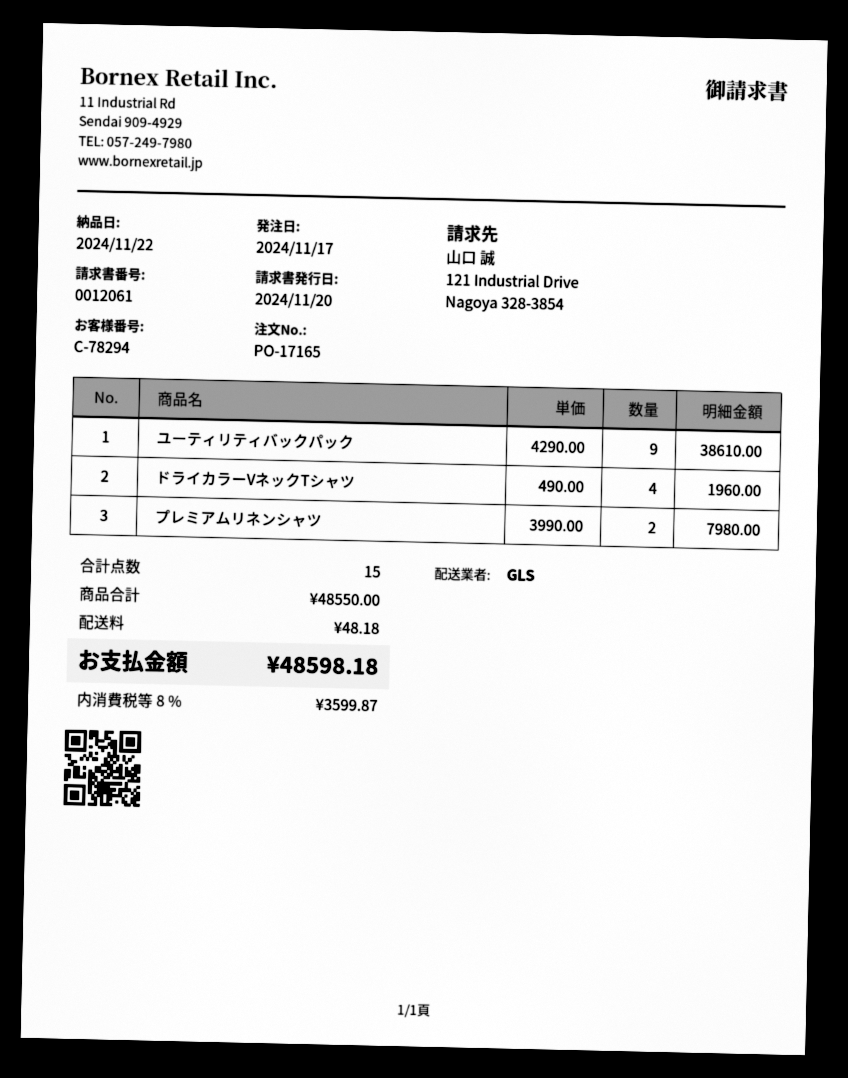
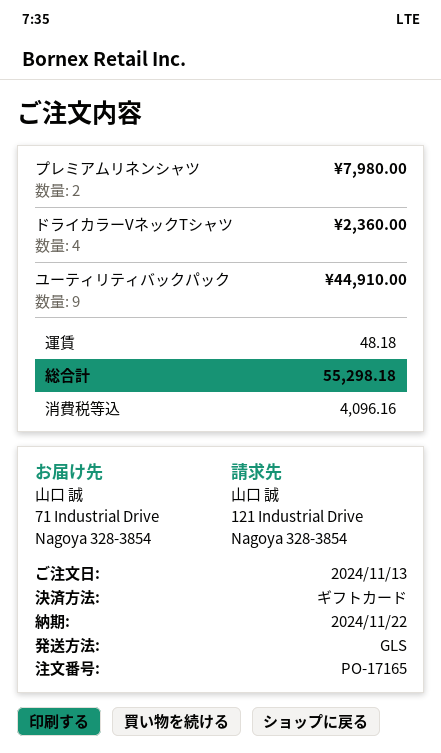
order date: 2024-11-17 -> 2024-11-13
ユーティリティバックパック: 9 for 38610.00 -> 9 for 44910.00
ドライカラーVネックTシャツ: 4 for 1960.00 -> 4 for 2360.00
tax: 3599.87 -> 4096.16
total: 48598.18 -> 55298.18

